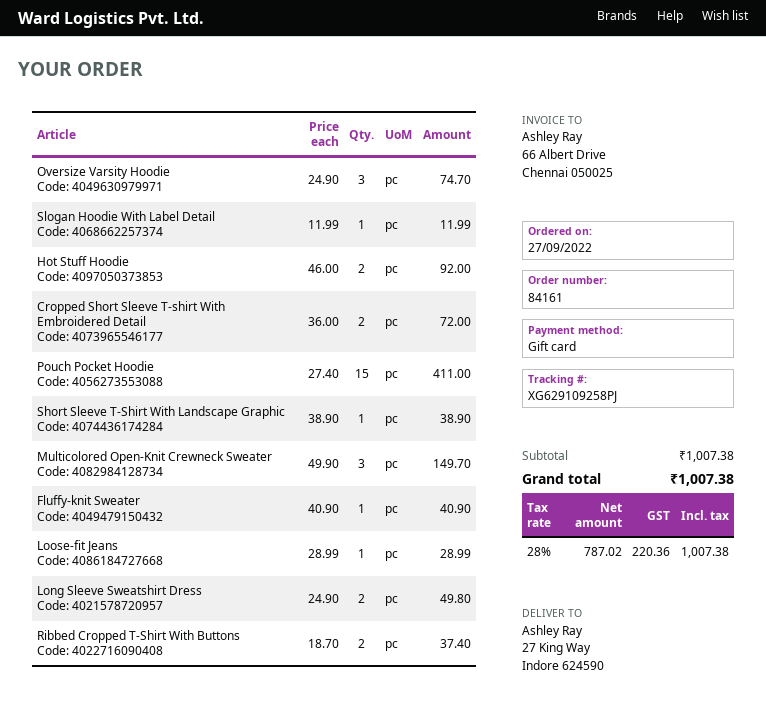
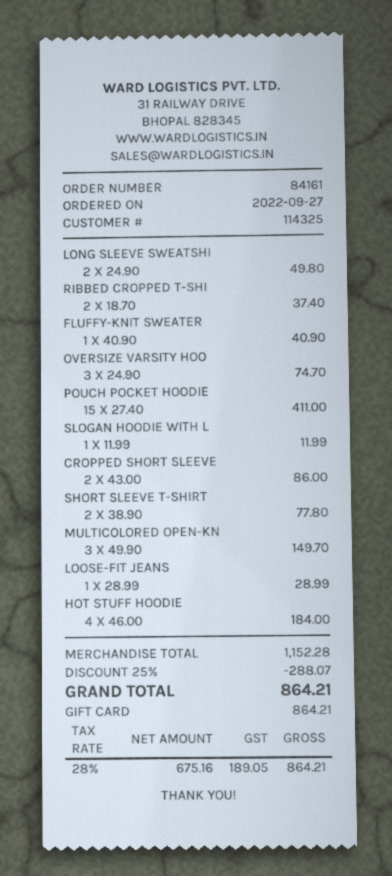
Hot Stuff Hoodie: 2 x 46.00 = 92.00 -> 4 x 46.00 = 184.00
Cropped Short Sleeve T-shirt With Embroidered Detail: 2 x 36.00 = 72.00 -> 2 x 43.00 = 86.00
Short Sleeve T-Shirt With Landscape Graphic: 1 x 38.90 = 38.90 -> 2 x 38.90 = 77.80
subtotal: 1007.38 -> 1152.28
discount: none -> 25% = 288.07
net: 787.02 -> 675.16
tax: 28% = 220.36 -> 28% = 189.05
total: 1007.38 -> 864.21

